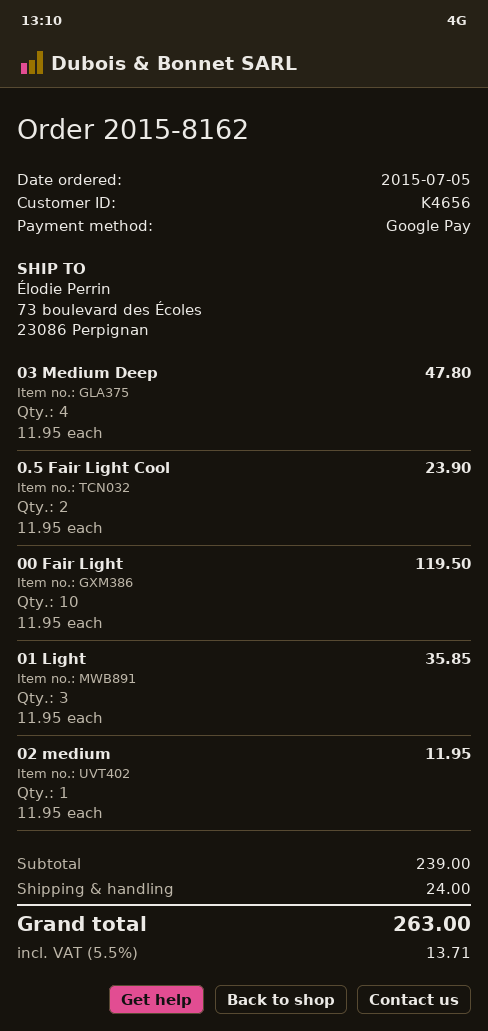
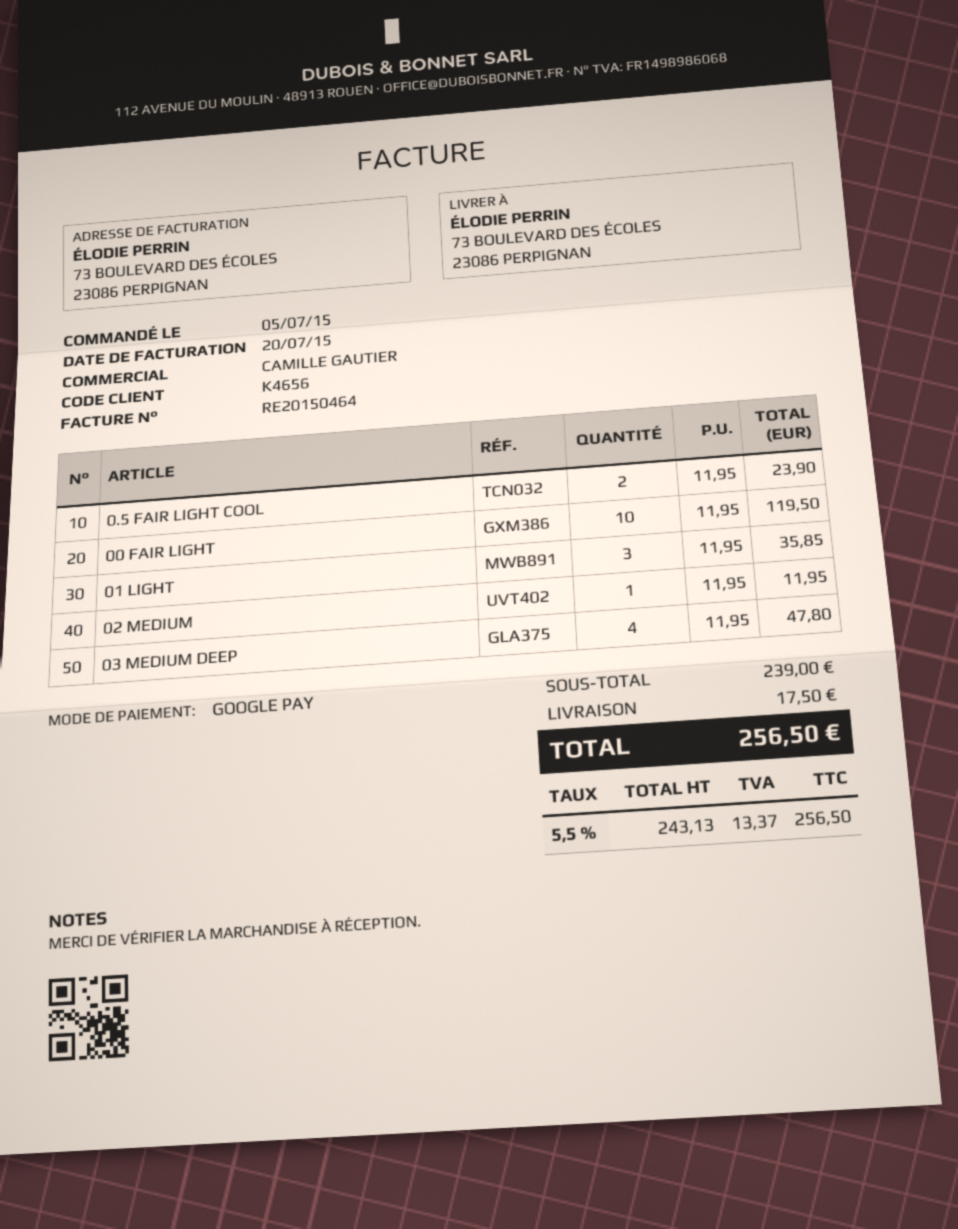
shipping: 24.00 -> 17.50
tax: 5.5% = 13.71 -> 5.5% = 13.37
total: 263.00 -> 256.50

